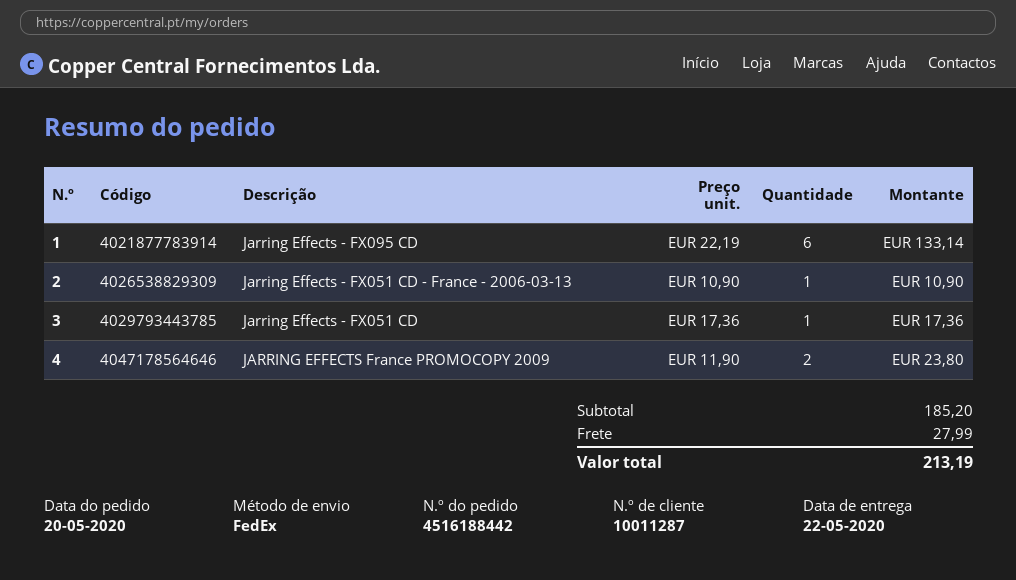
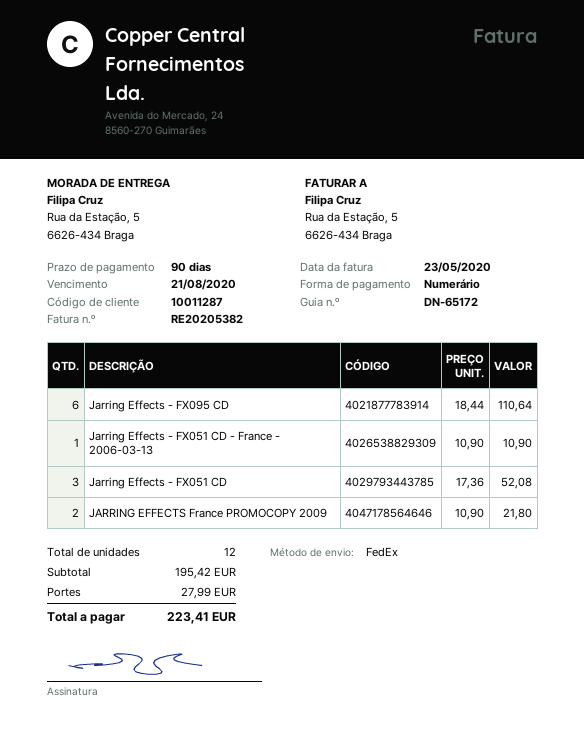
Jarring Effects - FX095 CD: 6 x 22.19 = 133.14 -> 6 x 18.44 = 110.64
Jarring Effects - FX051 CD: 1 x 17.36 = 17.36 -> 3 x 17.36 = 52.08
JARRING EFFECTS France PROMOCOPY 2009: 2 x 11.90 = 23.80 -> 2 x 10.90 = 21.80
subtotal: 185.20 -> 195.42
total: 213.19 -> 223.41

